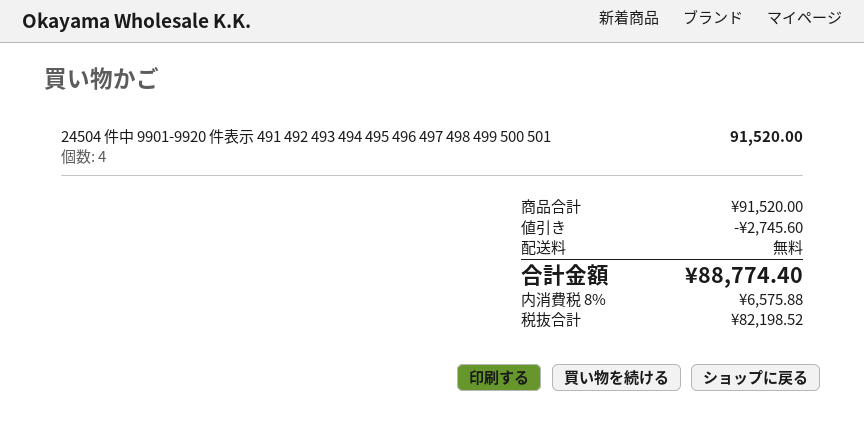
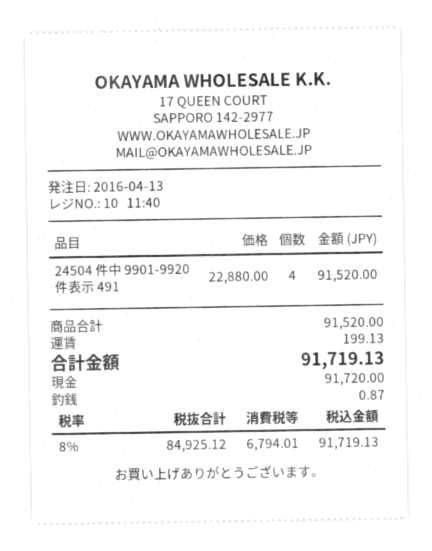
discount: 2745.60 -> none
shipping: 0.00 -> 199.13
net: 82198.52 -> 84925.12
tax: 8% = 6575.88 -> 8% = 6794.01
total: 88774.40 -> 91719.13

